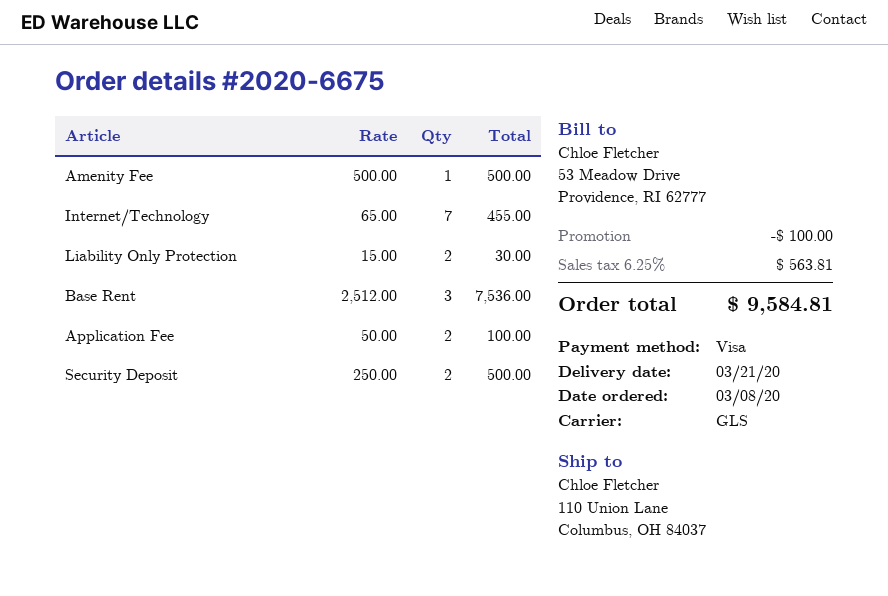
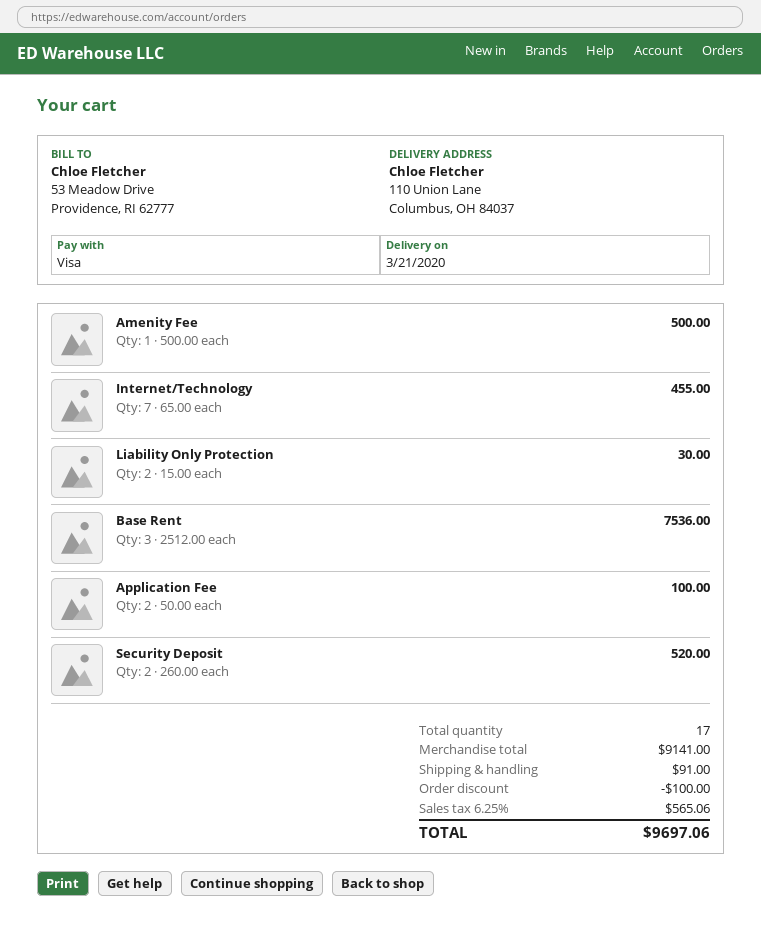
Security Deposit: 2 x 250.00 = 500.00 -> 2 x 260.00 = 520.00
shipping: none -> 91.00
tax: 6.25% = 563.81 -> 6.25% = 565.06
total: 9584.81 -> 9697.06

